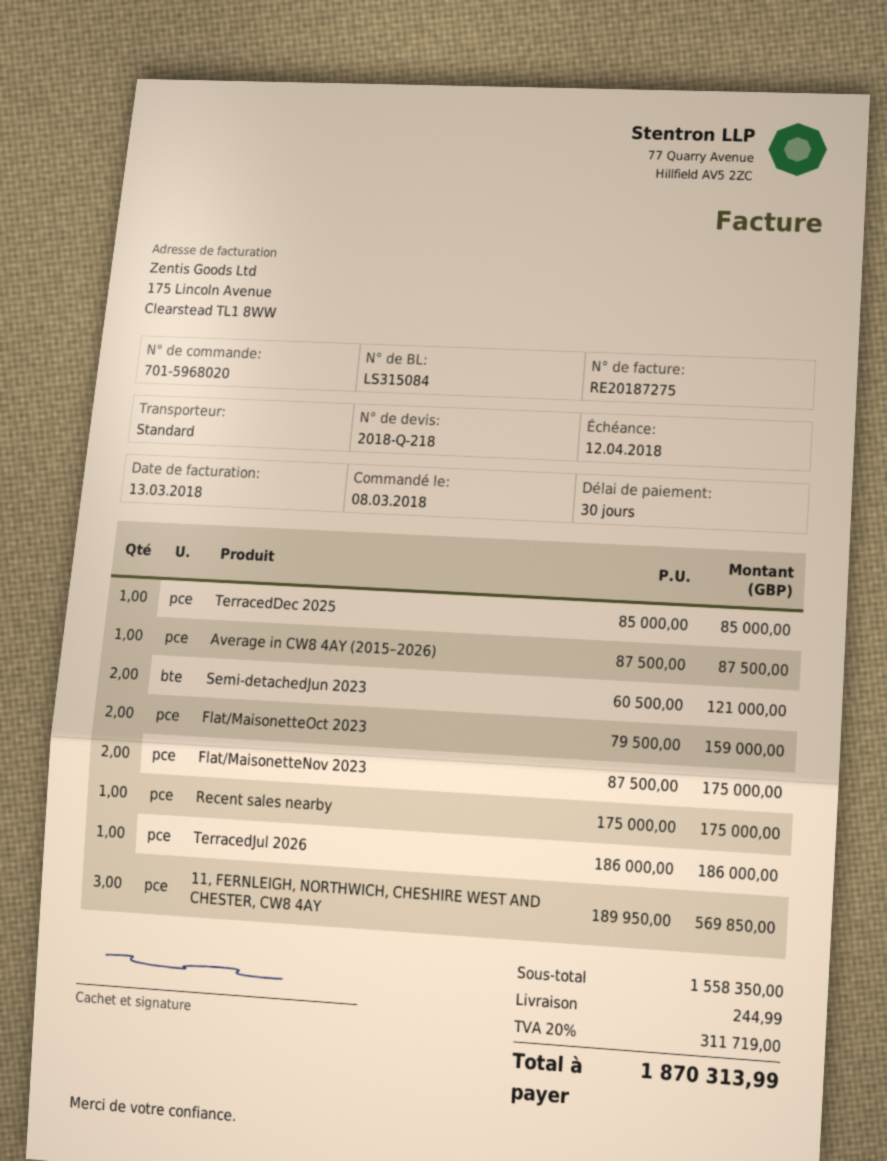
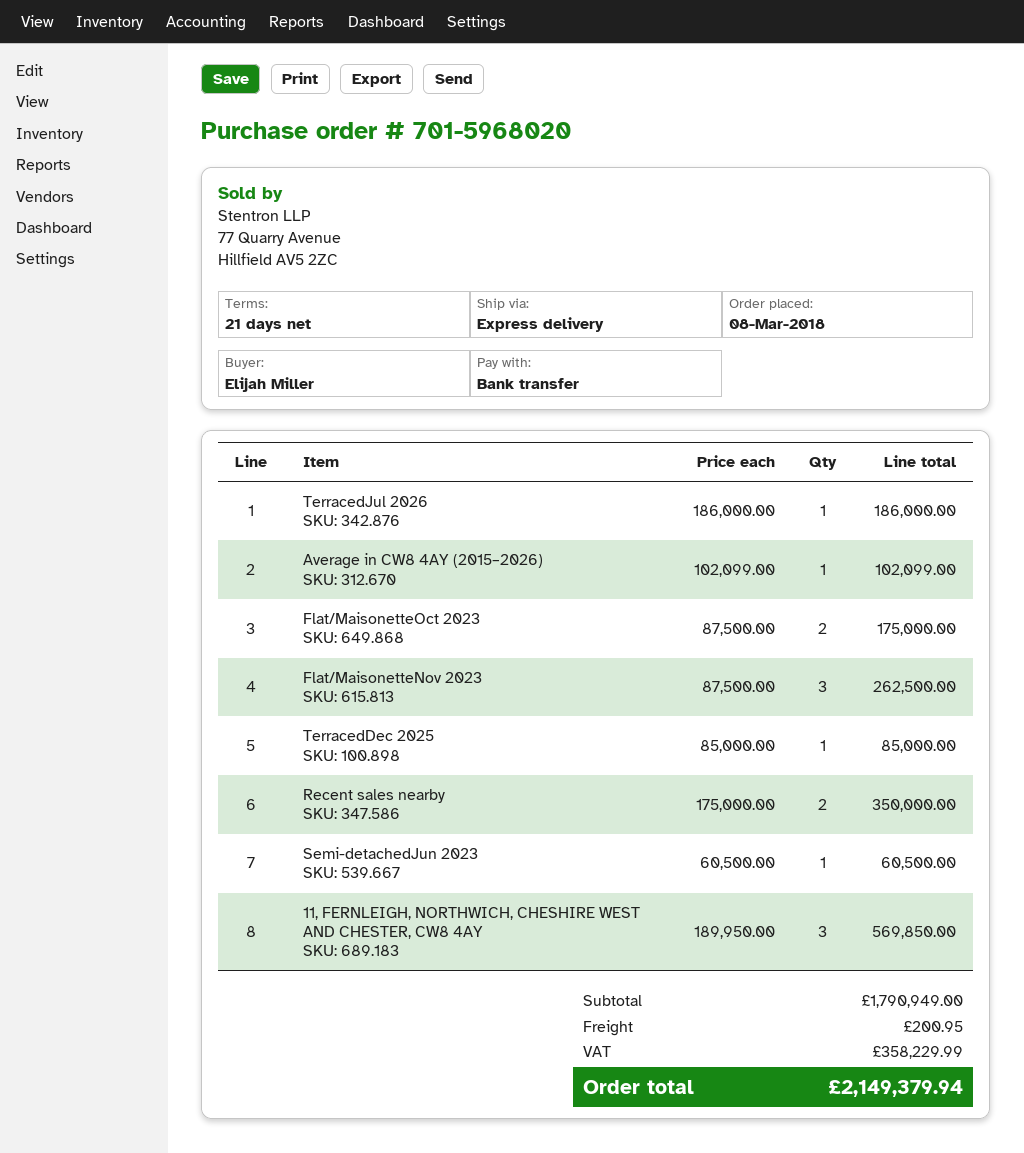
payment terms: 30 days -> 21 days
shipping method: standard -> express
Average in CW8 4AY (2015–2026): 1 x 87500.00 = 87500.00 -> 1 x 102099.00 = 102099.00
Semi-detachedJun 2023: 2 x 60500.00 = 121000.00 -> 1 x 60500.00 = 60500.00
Flat/MaisonetteOct 2023: 2 x 79500.00 = 159000.00 -> 2 x 87500.00 = 175000.00
Flat/MaisonetteNov 2023: 2 x 87500.00 = 175000.00 -> 3 x 87500.00 = 262500.00
Recent sales nearby: 1 x 175000.00 = 175000.00 -> 2 x 175000.00 = 350000.00
subtotal: 1558350.00 -> 1790949.00
shipping: 244.99 -> 200.95
tax: 311719.00 -> 358229.99
total: 1870313.99 -> 2149379.94

